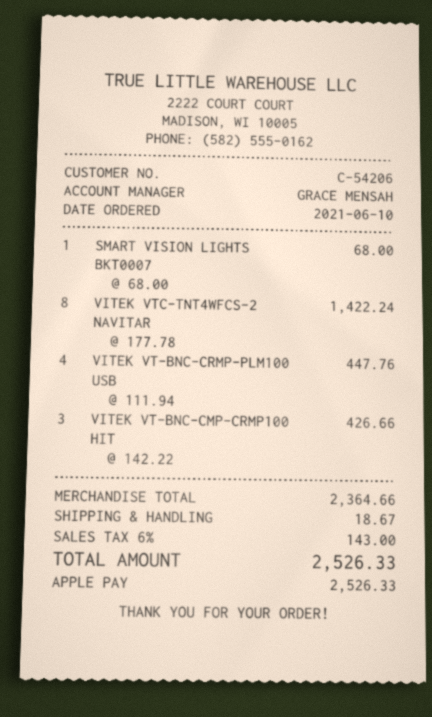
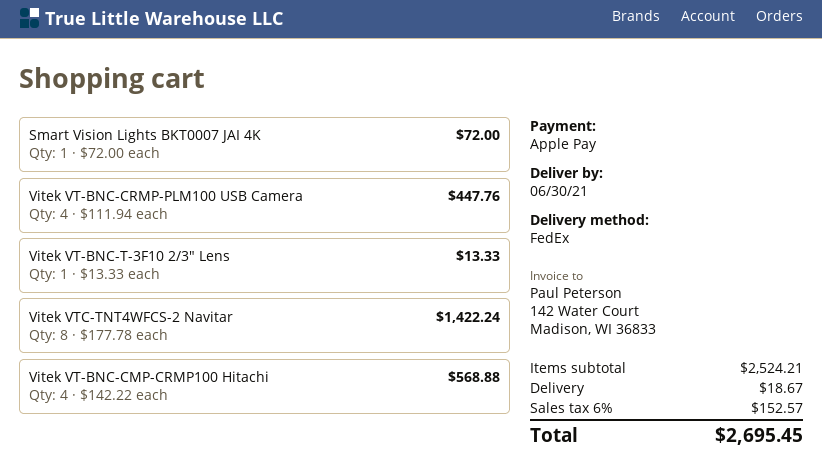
SMART VISION LIGHTS BKT0007: 1 x 68.00 = 68.00 -> 1 x 72.00 = 72.00
VITEK VT-BNC-CMP-CRMP100 HIT: 3 x 142.22 = 426.66 -> 4 x 142.22 = 568.88
Vitek VT-BNC-T-3F10 2/3" Lens: none -> 1 x 13.33 = 13.33
subtotal: 2364.66 -> 2524.21
tax: 6% = 143.00 -> 6% = 152.57
total: 2526.33 -> 2695.45

